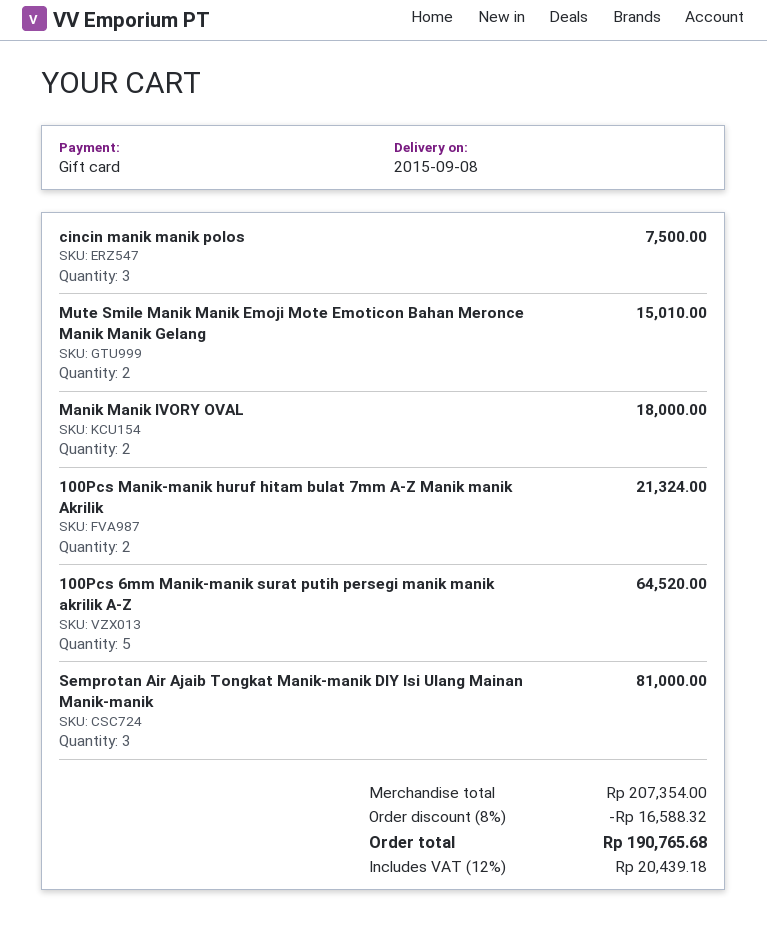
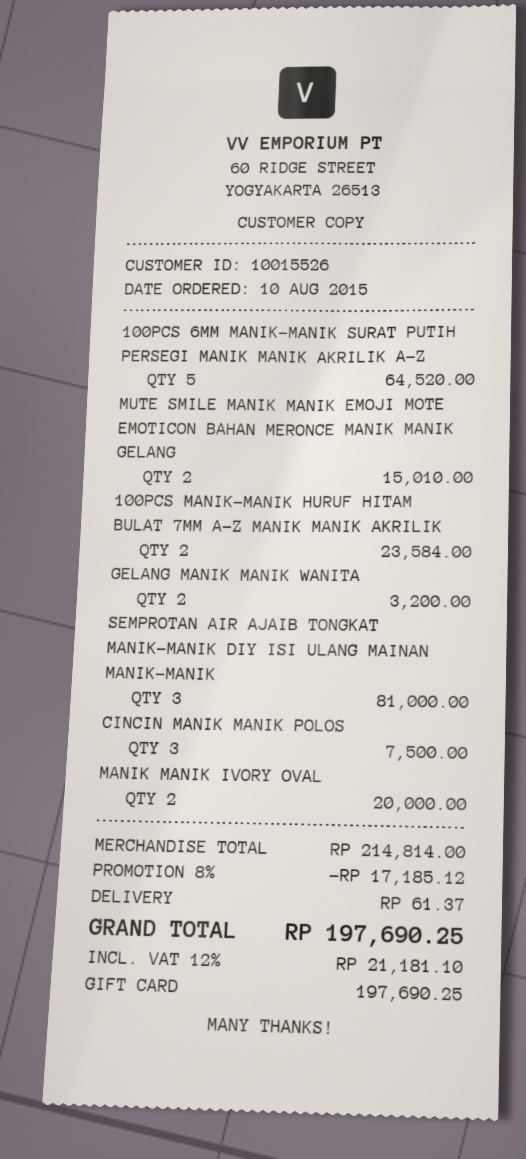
Manik Manik IVORY OVAL: 2 for 18000.00 -> 2 for 20000.00
100Pcs Manik-manik huruf hitam bulat 7mm A-Z Manik manik Akrilik: 2 for 21324.00 -> 2 for 23584.00
GELANG MANIK MANIK WANITA: none -> 2 for 3200.00
subtotal: 207354.00 -> 214814.00
discount: 8% = 16588.32 -> 8% = 17185.12
shipping: none -> 61.37
tax: 12% = 20439.18 -> 12% = 21181.10
total: 190765.68 -> 197690.25

